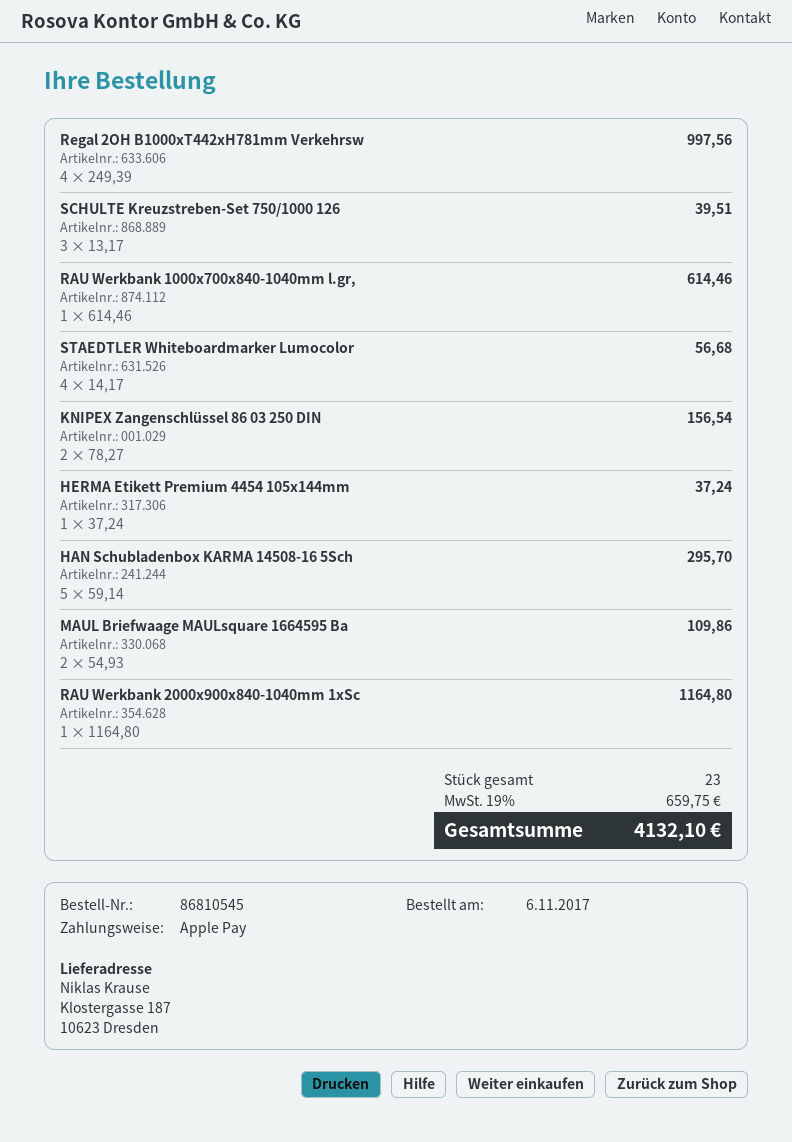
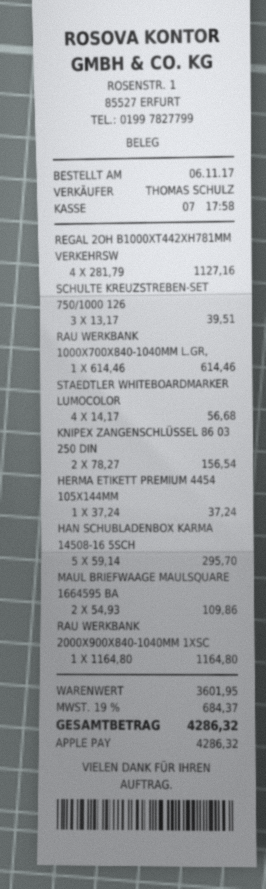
Regal 2OH B1000xT442xH781mm Verkehrsw: 4 x 249.39 = 997.56 -> 4 x 281.79 = 1127.16
tax: 19% = 659.75 -> 19% = 684.37
total: 4132.10 -> 4286.32

